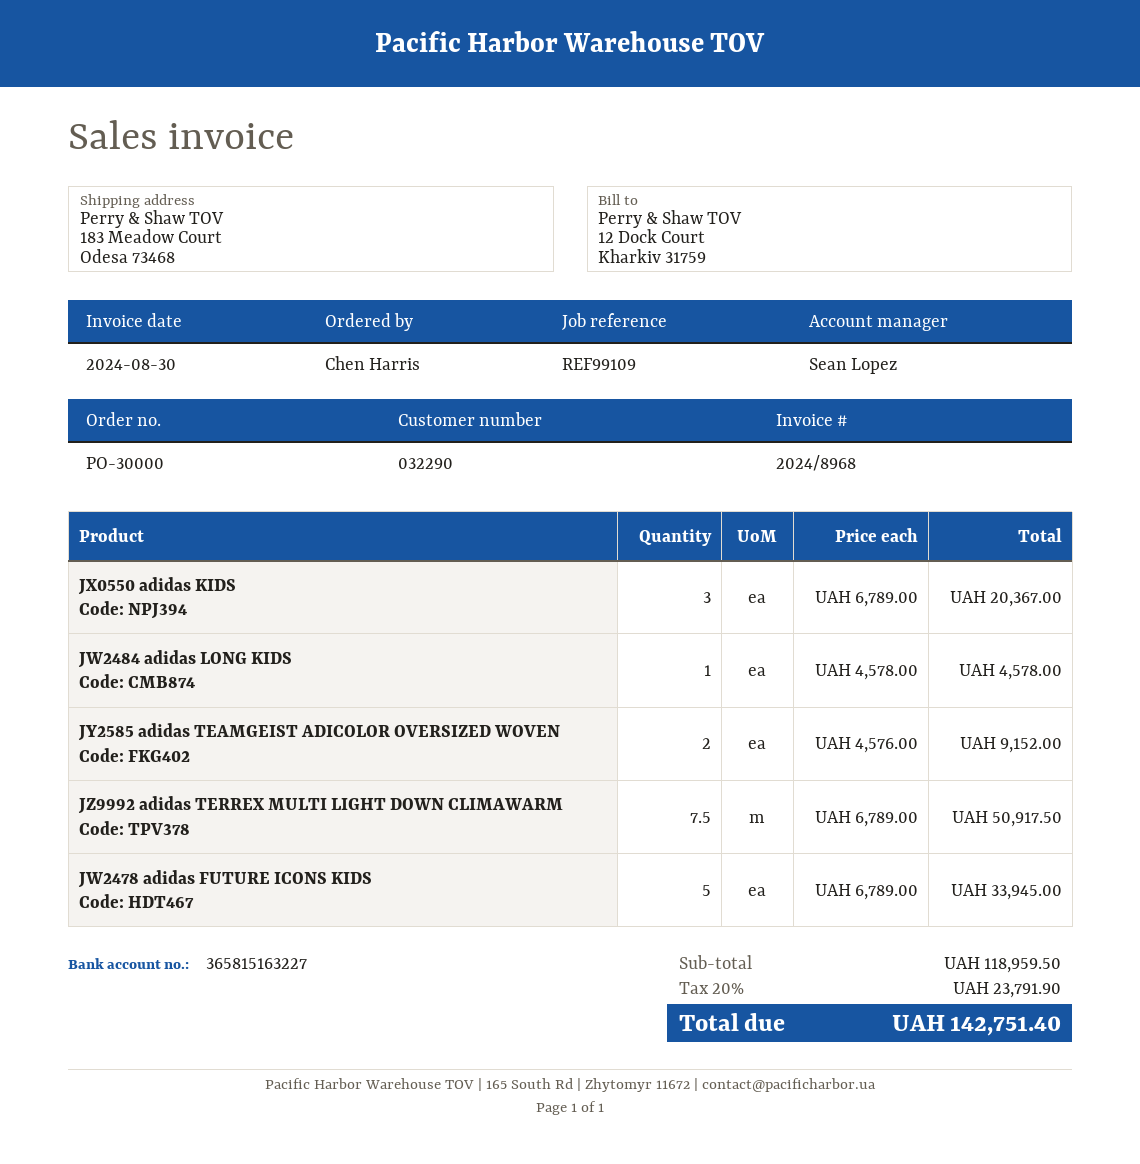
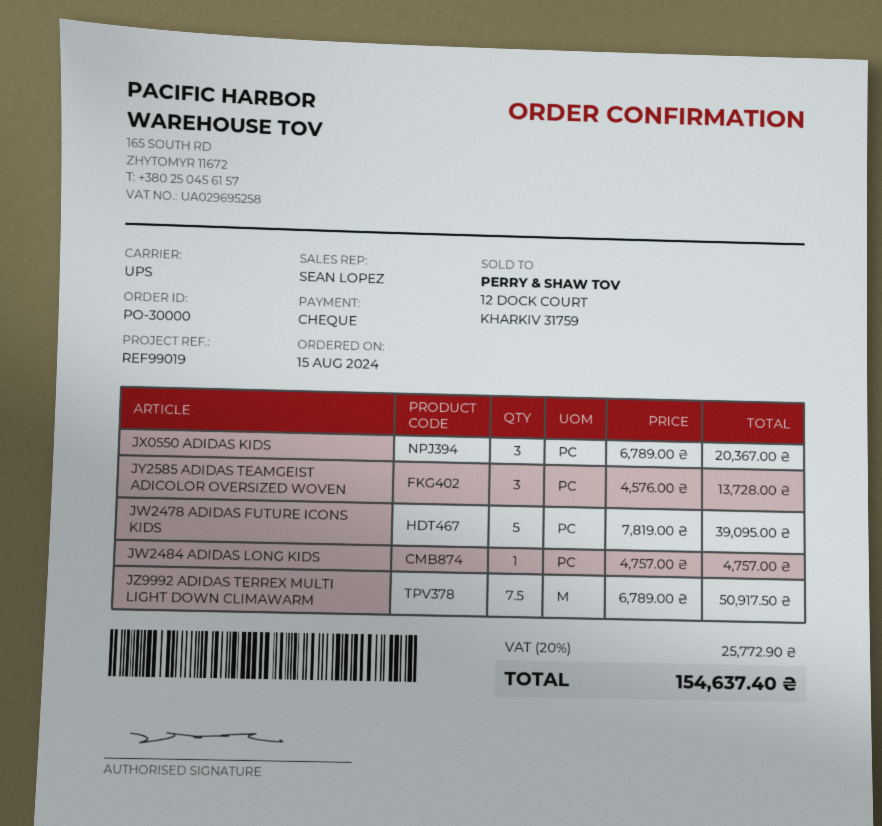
reference: REF99109 -> REF99019
JW2484 adidas LONG KIDS: 1 x 4578.00 = 4578.00 -> 1 x 4757.00 = 4757.00
JY2585 adidas TEAMGEIST ADICOLOR OVERSIZED WOVEN: 2 x 4576.00 = 9152.00 -> 3 x 4576.00 = 13728.00
JW2478 adidas FUTURE ICONS KIDS: 5 x 6789.00 = 33945.00 -> 5 x 7819.00 = 39095.00
tax: 20% = 23791.90 -> 20% = 25772.90
total: 142751.40 -> 154637.40

